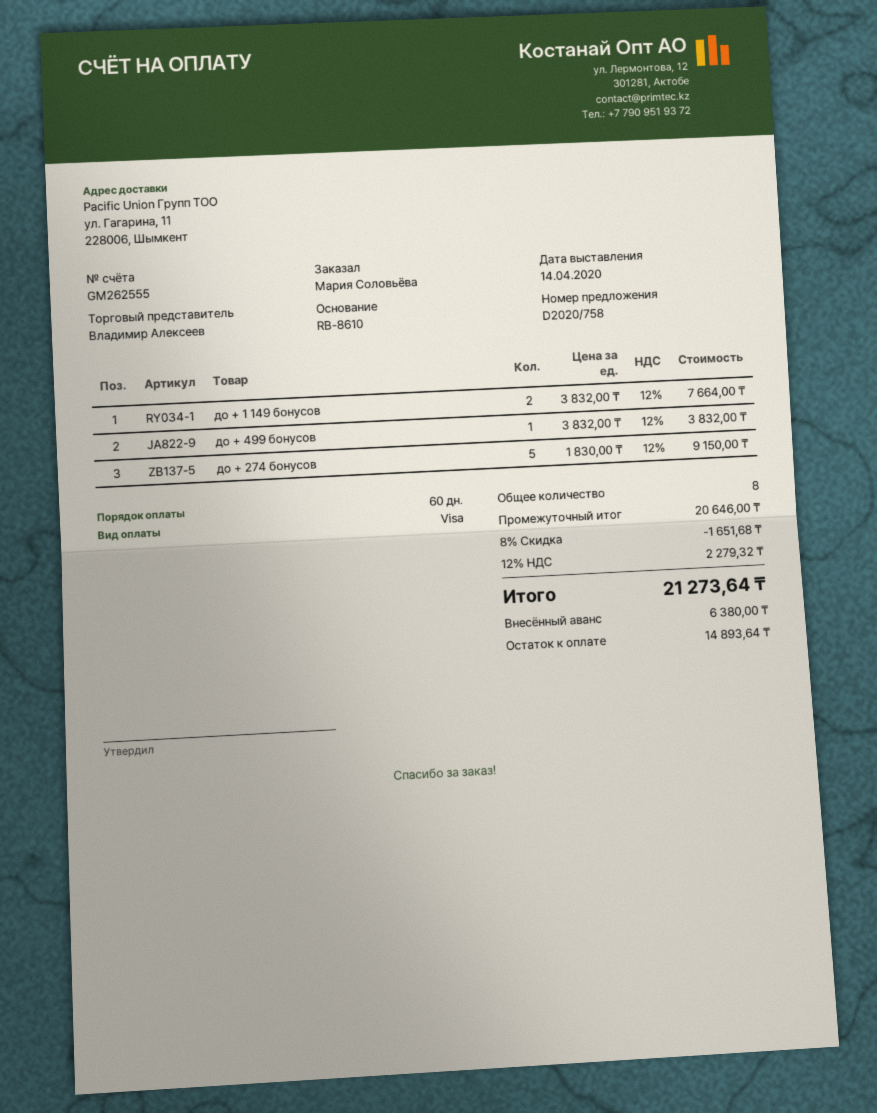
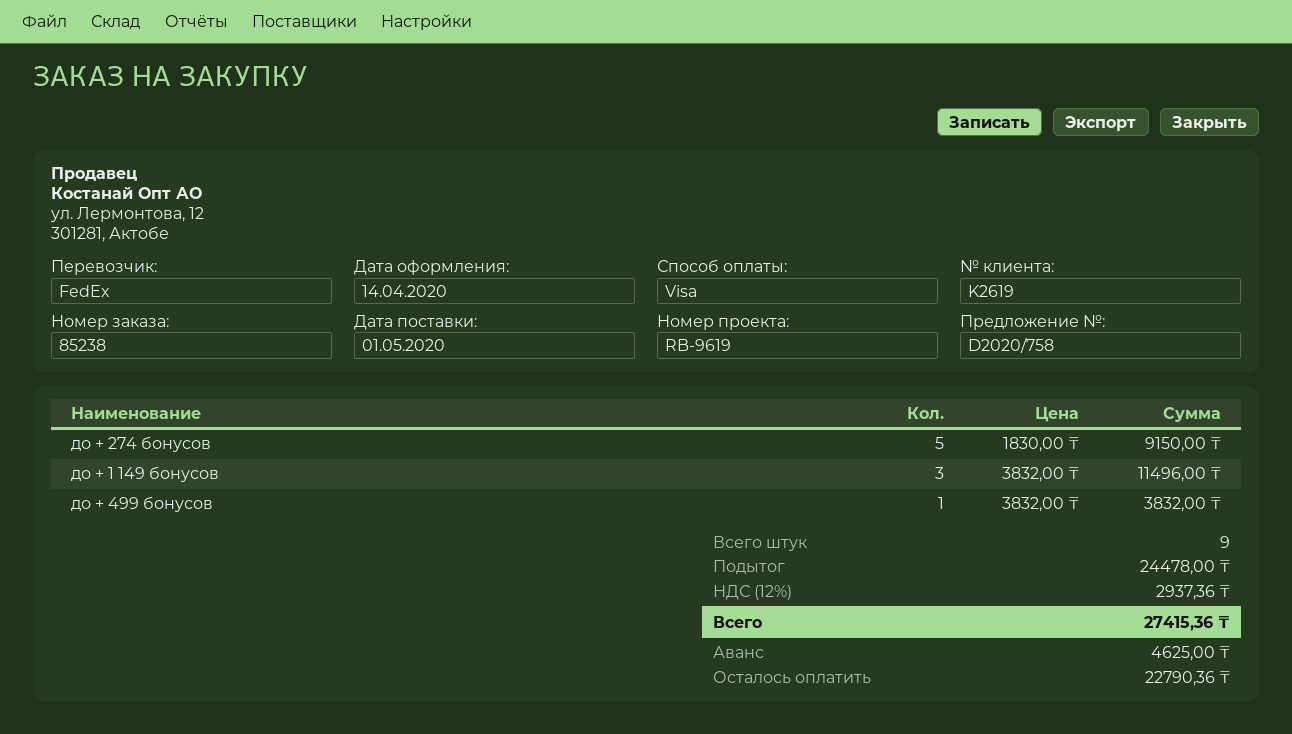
reference: RB-8610 -> RB-9619
до + 1 149 бонусов: 2 x 3832.00 = 7664.00 -> 3 x 3832.00 = 11496.00
total quantity: 8 -> 9
subtotal: 20646.00 -> 24478.00
discount: 8% = 1651.68 -> none
tax: 12% = 2279.32 -> 12% = 2937.36
total: 21273.64 -> 27415.36
deposit: 6380.00 -> 4625.00
balance: 14893.64 -> 22790.36

